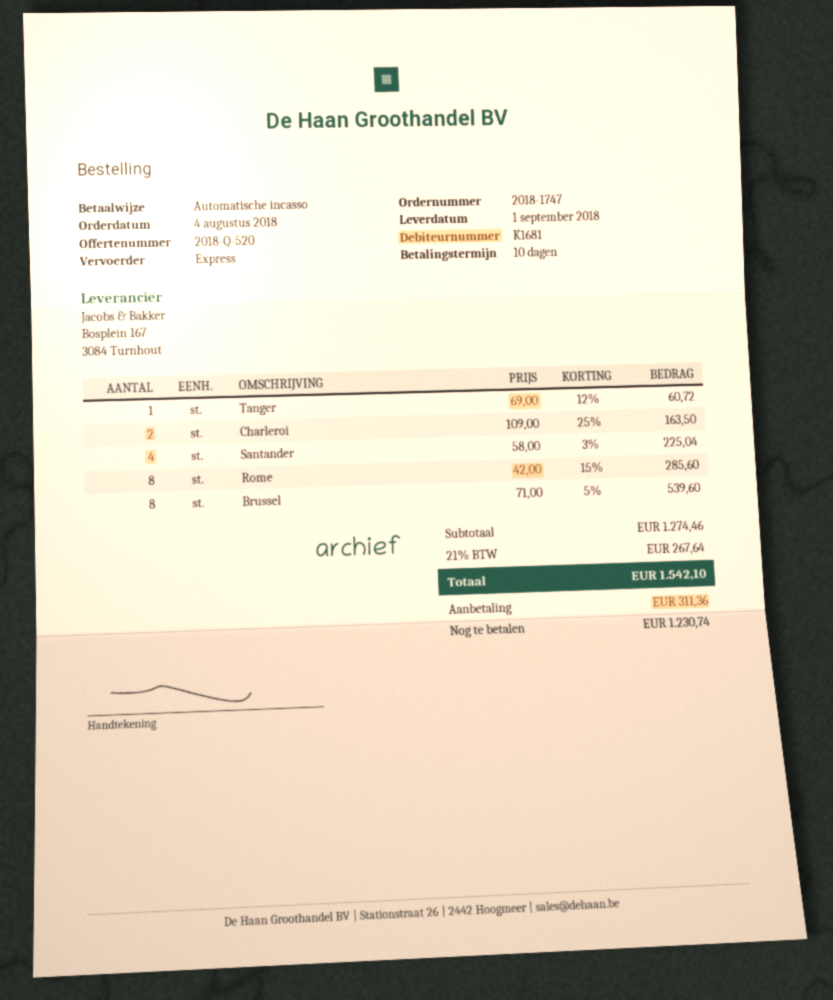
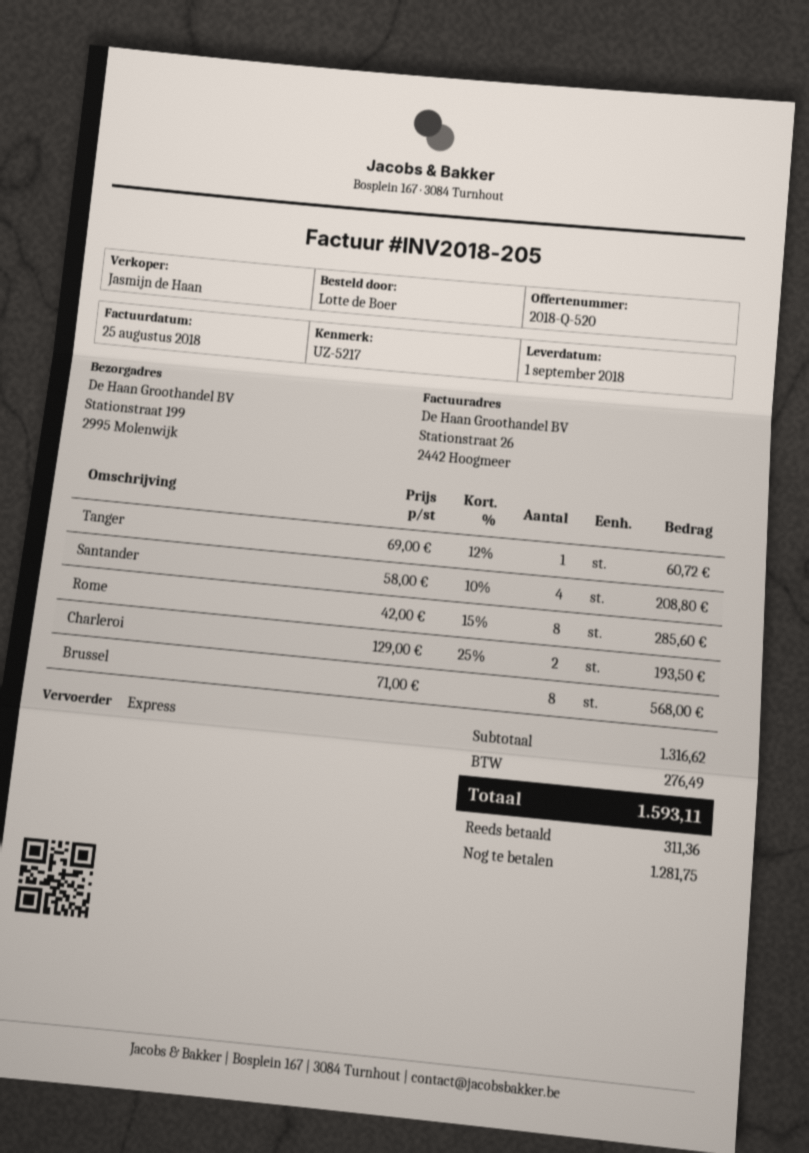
Charleroi: 2 x 109.00 - 25% = 163.50 -> 2 x 129.00 - 25% = 193.50
Santander: 4 x 58.00 - 3% = 225.04 -> 4 x 58.00 - 10% = 208.80
Brussel: 8 x 71.00 - 5% = 539.60 -> 8 x 71.00 = 568.00
subtotal: 1274.46 -> 1316.62
tax: 267.64 -> 276.49
total: 1542.10 -> 1593.11
balance: 1230.74 -> 1281.75

